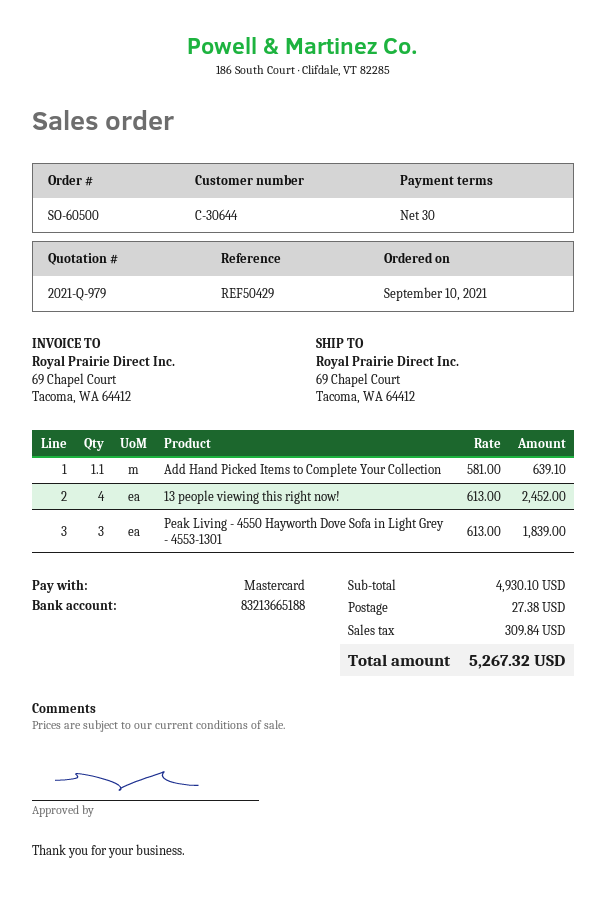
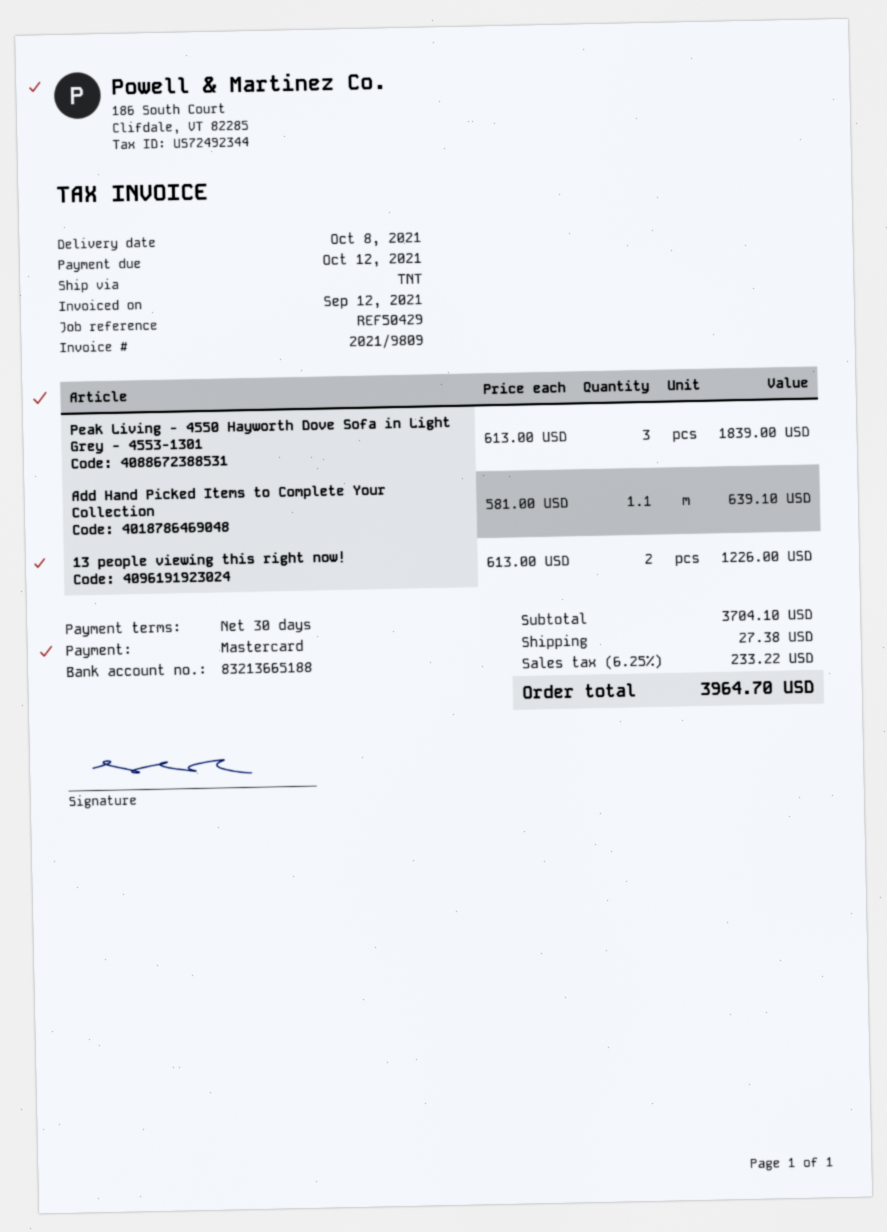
13 people viewing this right now!: 4 x 613.00 = 2452.00 -> 2 x 613.00 = 1226.00
subtotal: 4930.10 -> 3704.10
tax: 309.84 -> 233.22
total: 5267.32 -> 3964.70

